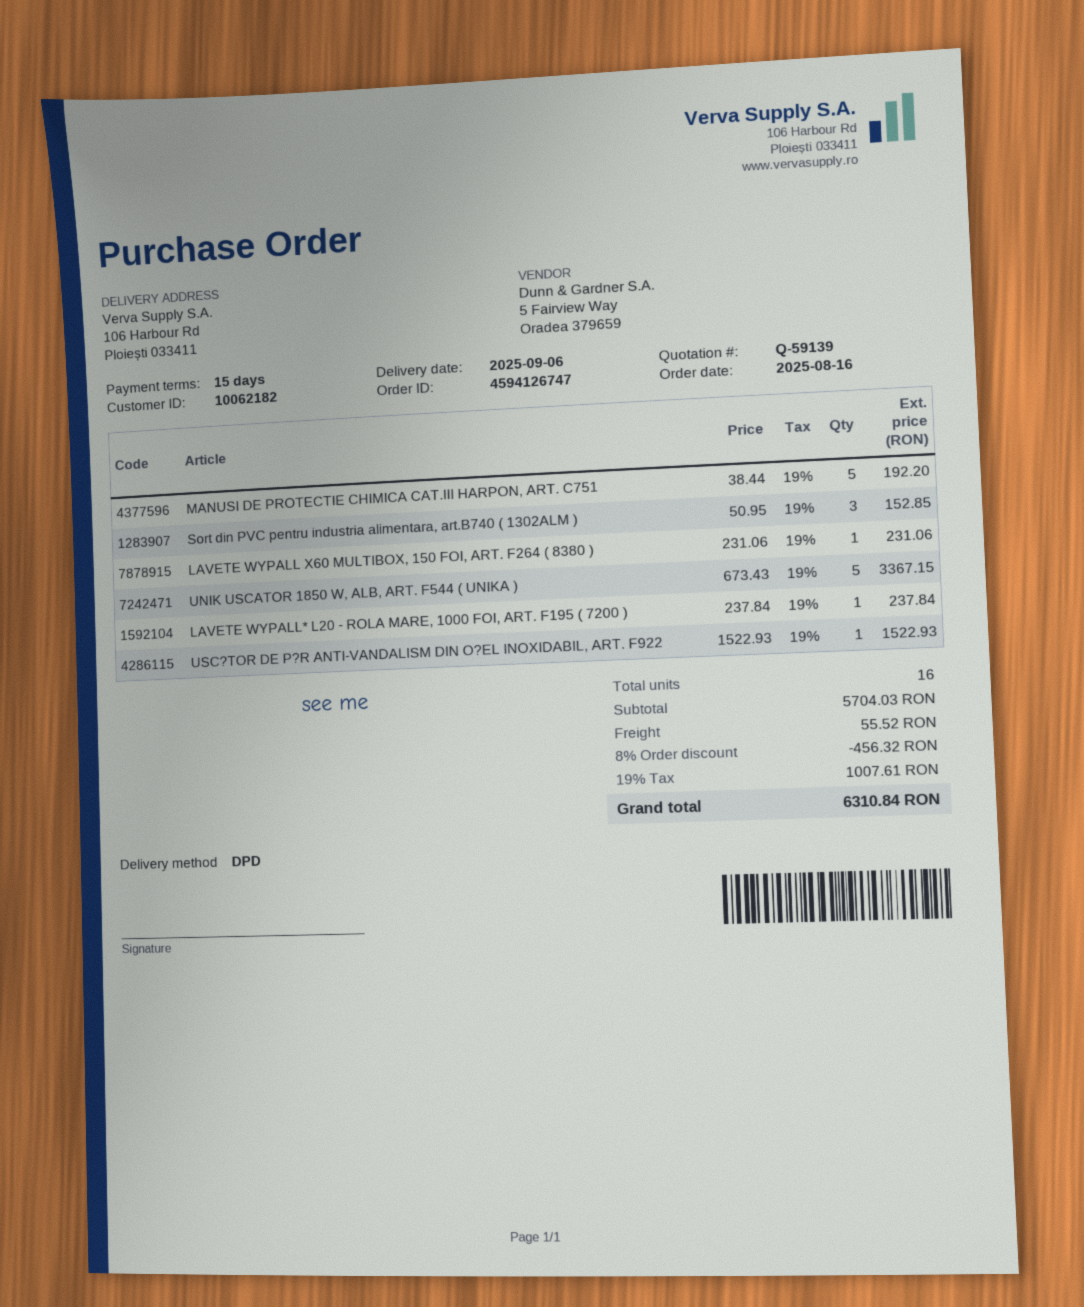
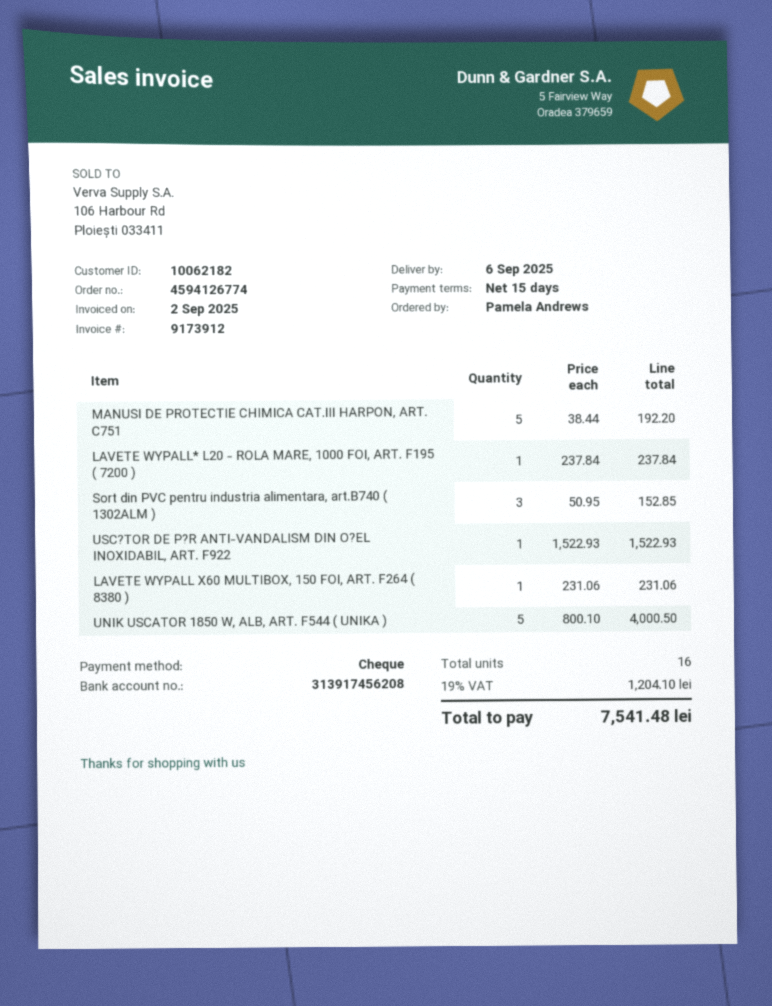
order number: 4594126747 -> 4594126774
UNIK USCATOR 1850 W, ALB, ART. F544 ( UNIKA ): 5 x 673.43 = 3367.15 -> 5 x 800.10 = 4000.50
discount: 8% = 456.32 -> none
shipping: 55.52 -> none
tax: 19% = 1007.61 -> 19% = 1204.10
total: 6310.84 -> 7541.48

